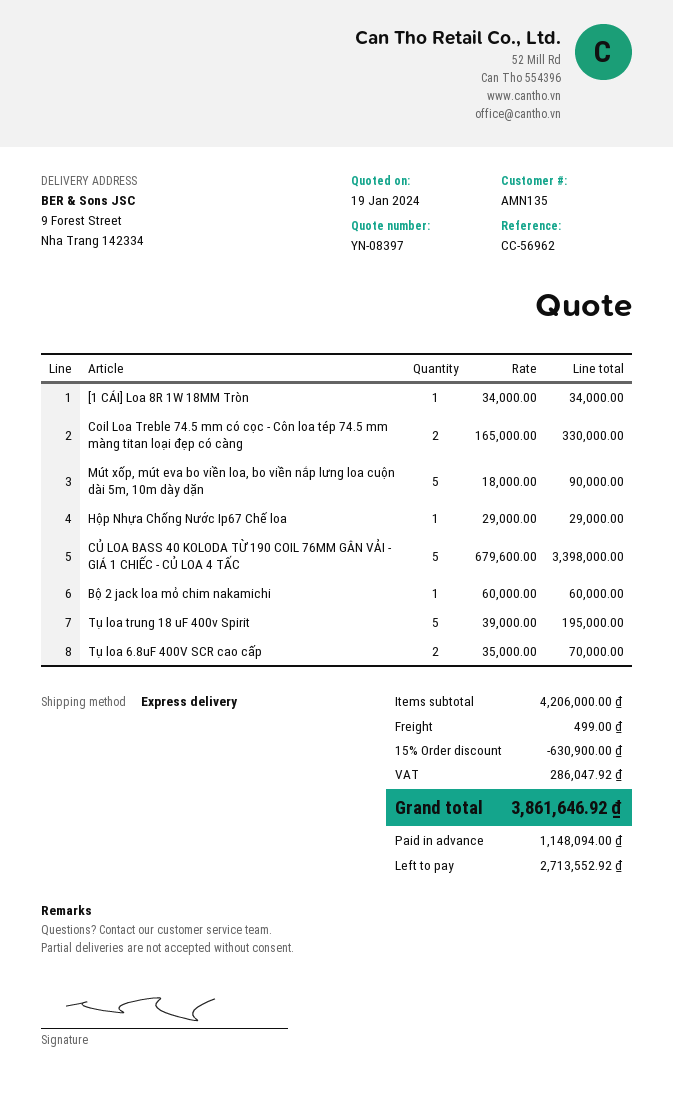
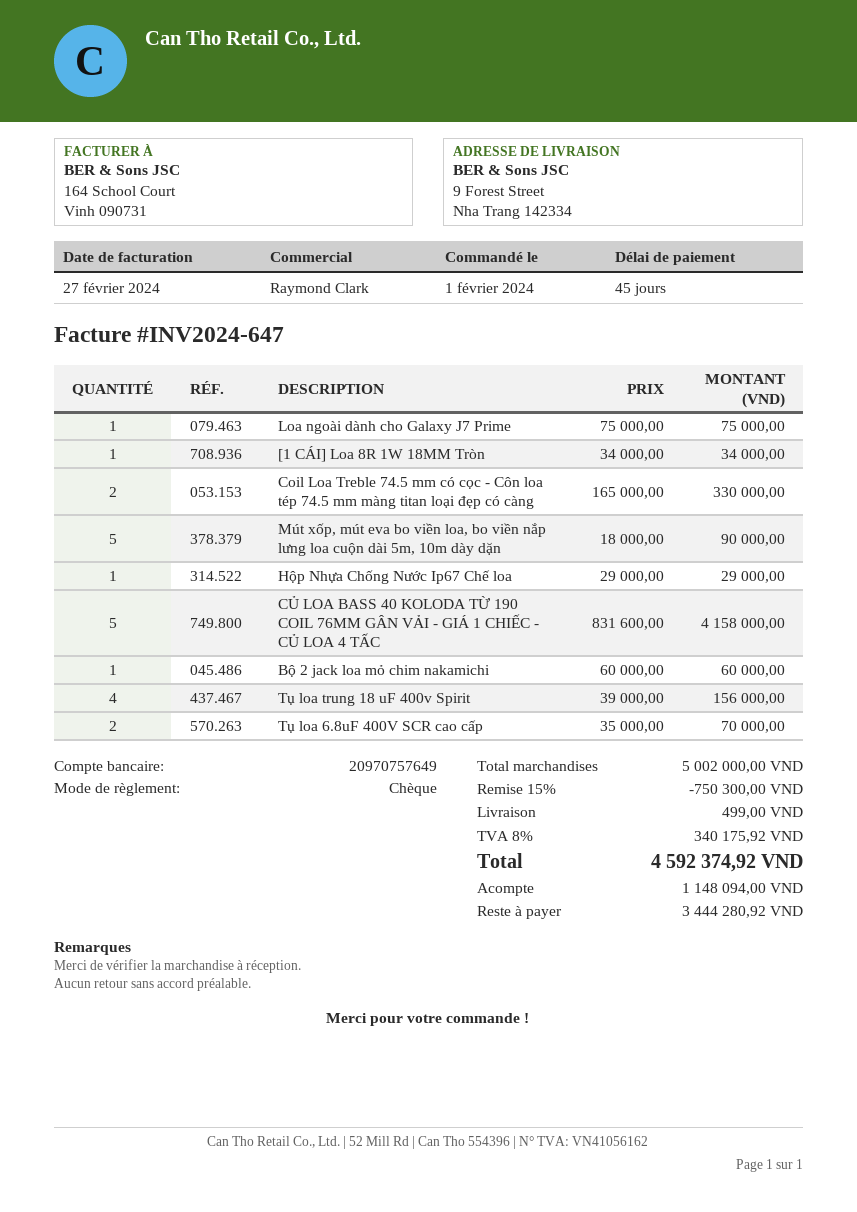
CỦ LOA BASS 40 KOLODA TỪ 190 COIL 76MM GÂN VẢI - GIÁ 1 CHIẾC - CỦ LOA 4 TẤC: 5 x 679600.00 = 3398000.00 -> 5 x 831600.00 = 4158000.00
Tụ loa trung 18 uF 400v Spirit: 5 x 39000.00 = 195000.00 -> 4 x 39000.00 = 156000.00
Loa ngoài dành cho Galaxy J7 Prime: none -> 1 x 75000.00 = 75000.00
subtotal: 4206000.00 -> 5002000.00
discount: 15% = 630900.00 -> 15% = 750300.00
tax: 286047.92 -> 340175.92
total: 3861646.92 -> 4592374.92
balance: 2713552.92 -> 3444280.92

